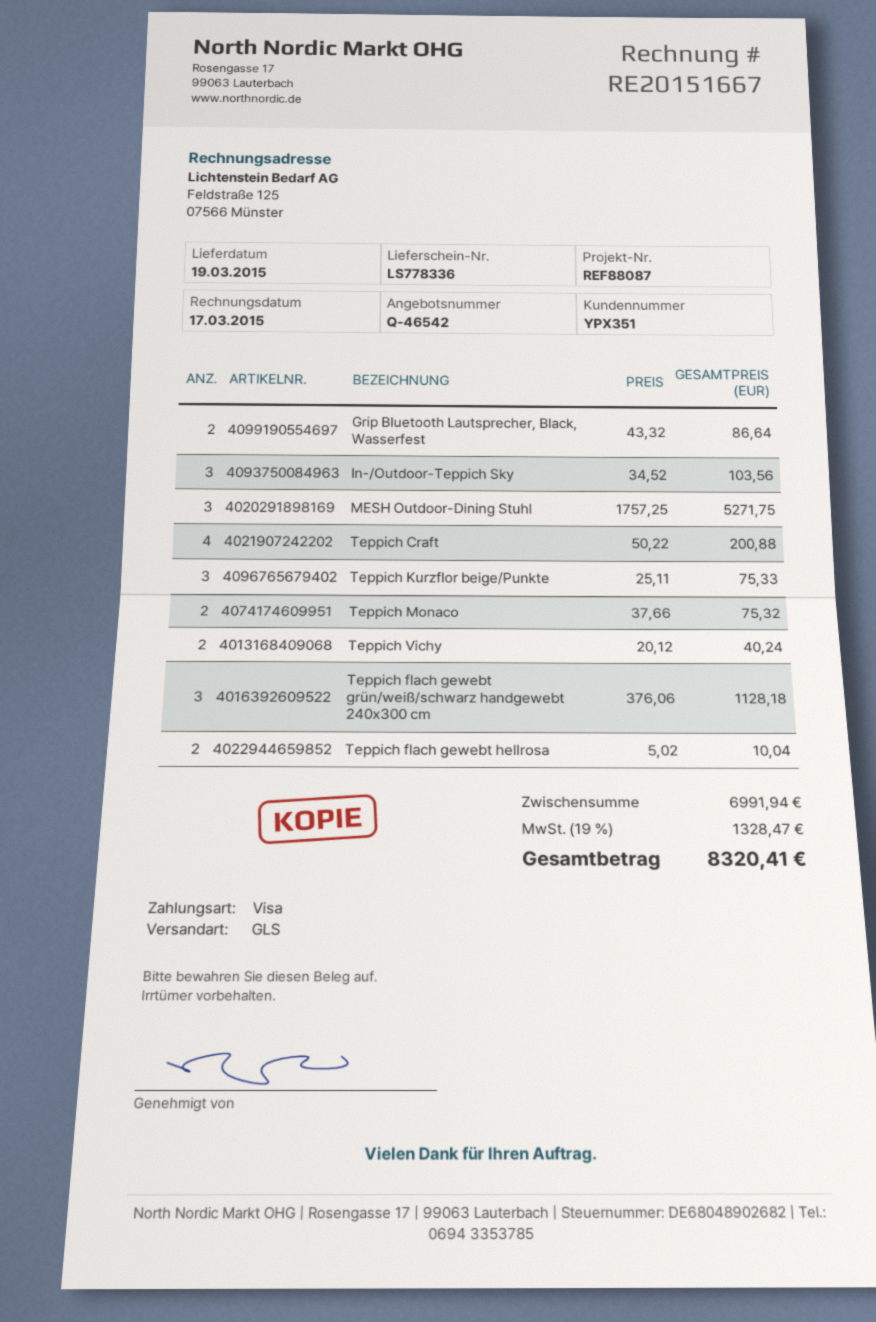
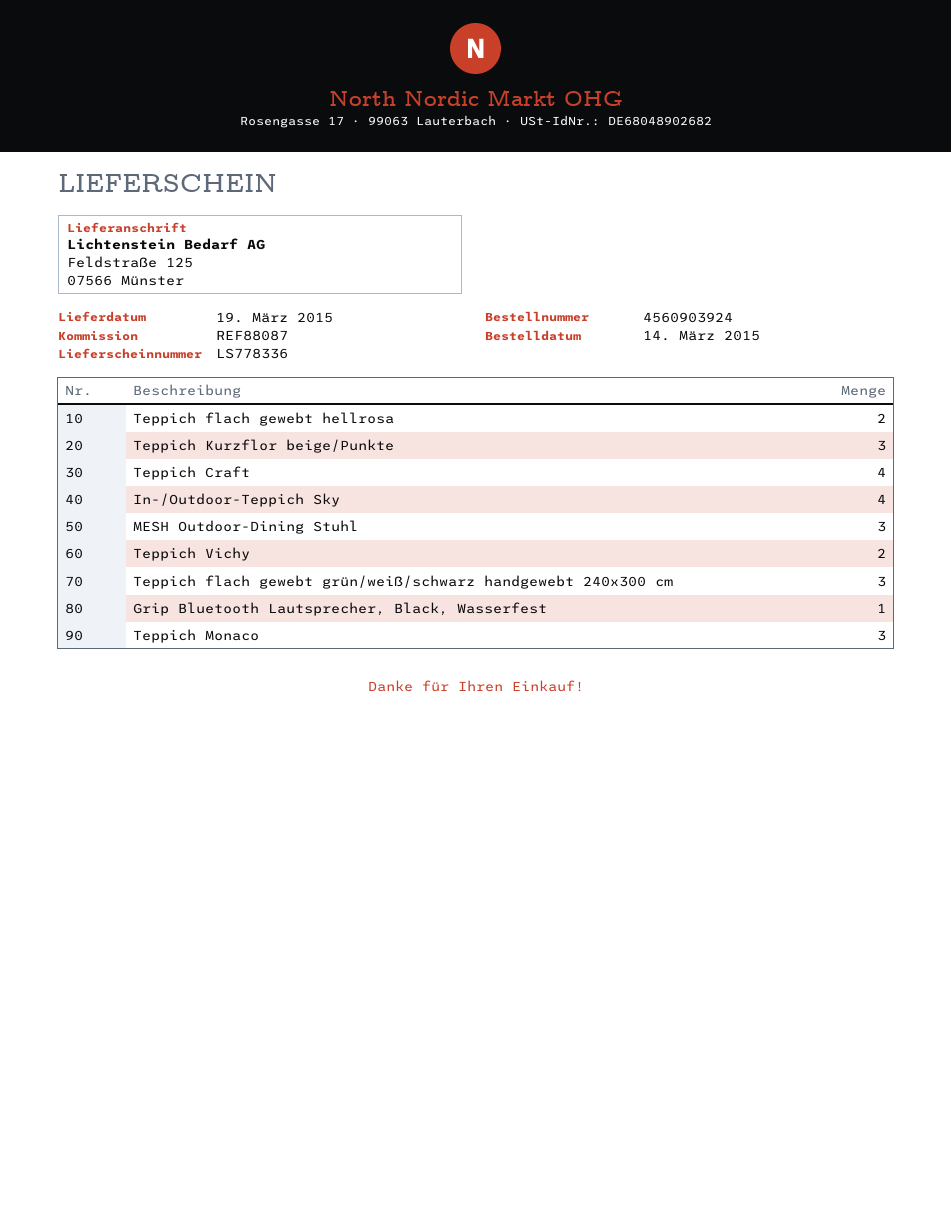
Grip Bluetooth Lautsprecher, Black, Wasserfest: 2 -> 1
In-/Outdoor-Teppich Sky: 3 -> 4
Teppich Monaco: 2 -> 3

